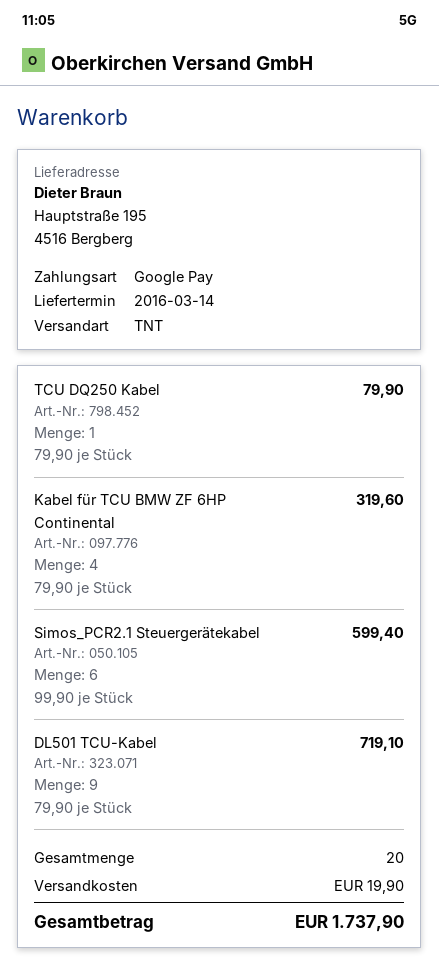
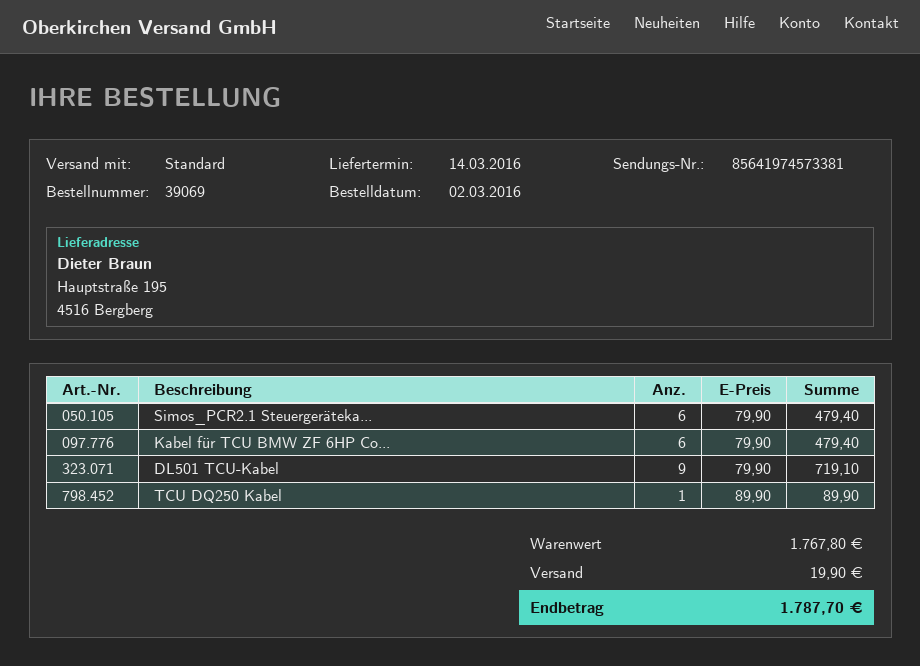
shipping method: TNT -> standard
TCU DQ250 Kabel: 1 x 79.90 = 79.90 -> 1 x 89.90 = 89.90
Kabel für TCU BMW ZF 6HP Continental: 4 x 79.90 = 319.60 -> 6 x 79.90 = 479.40
Simos_PCR2.1 Steuergerätekabel: 6 x 99.90 = 599.40 -> 6 x 79.90 = 479.40
total: 1737.90 -> 1787.70

